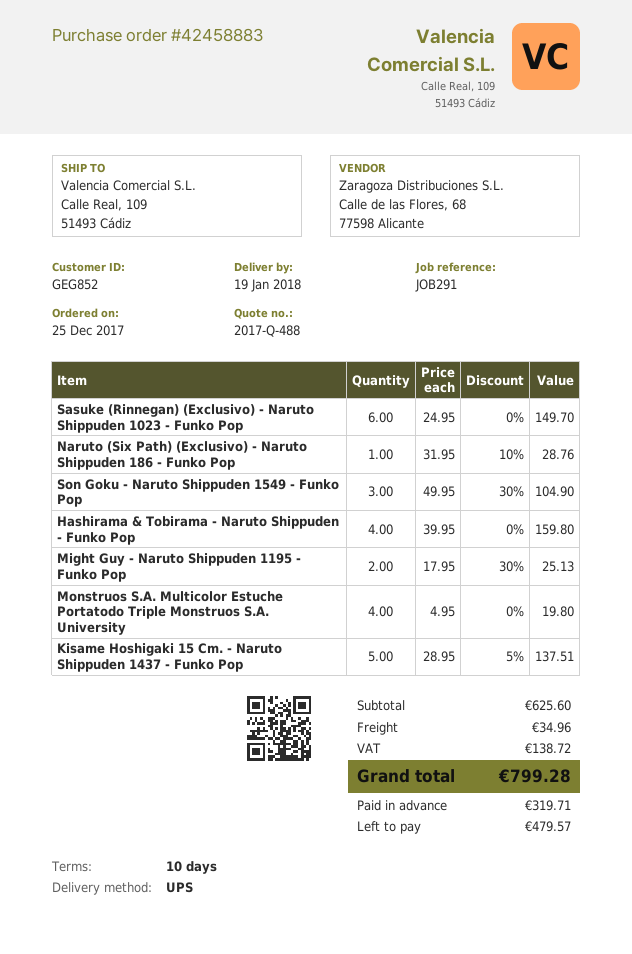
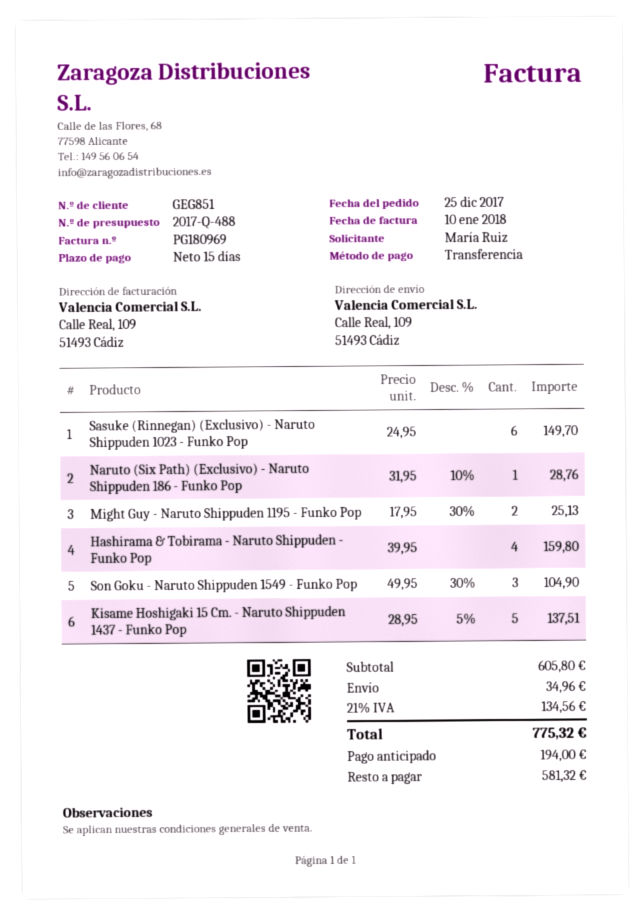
payment terms: 10 days -> 15 days
customer number: GEG852 -> GEG851
Monstruos S.A. Multicolor Estuche Portatodo Triple Monstruos S.A. University: 4 x 4.95 = 19.80 -> none
subtotal: 625.60 -> 605.80
tax: 138.72 -> 134.56
total: 799.28 -> 775.32
deposit: 319.71 -> 194.00
balance: 479.57 -> 581.32

